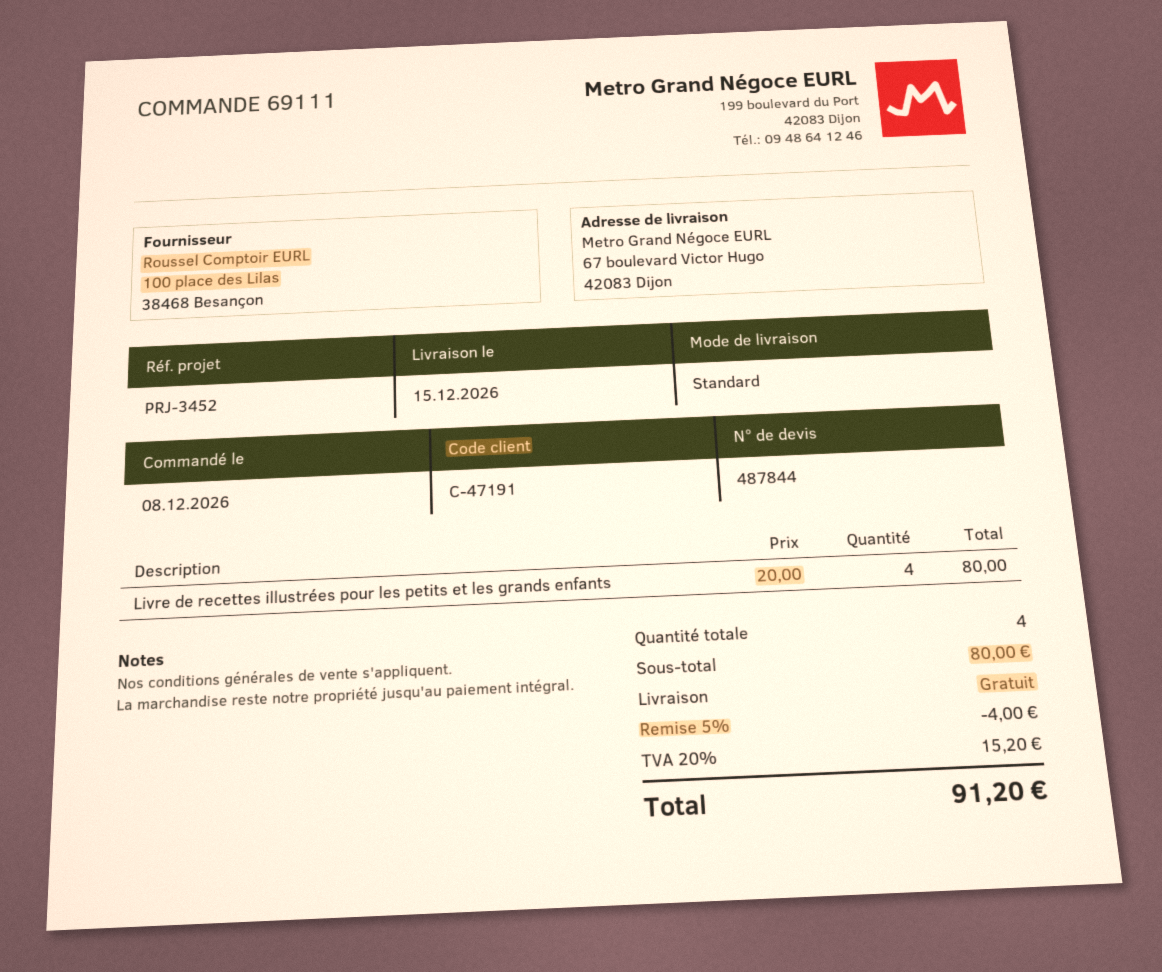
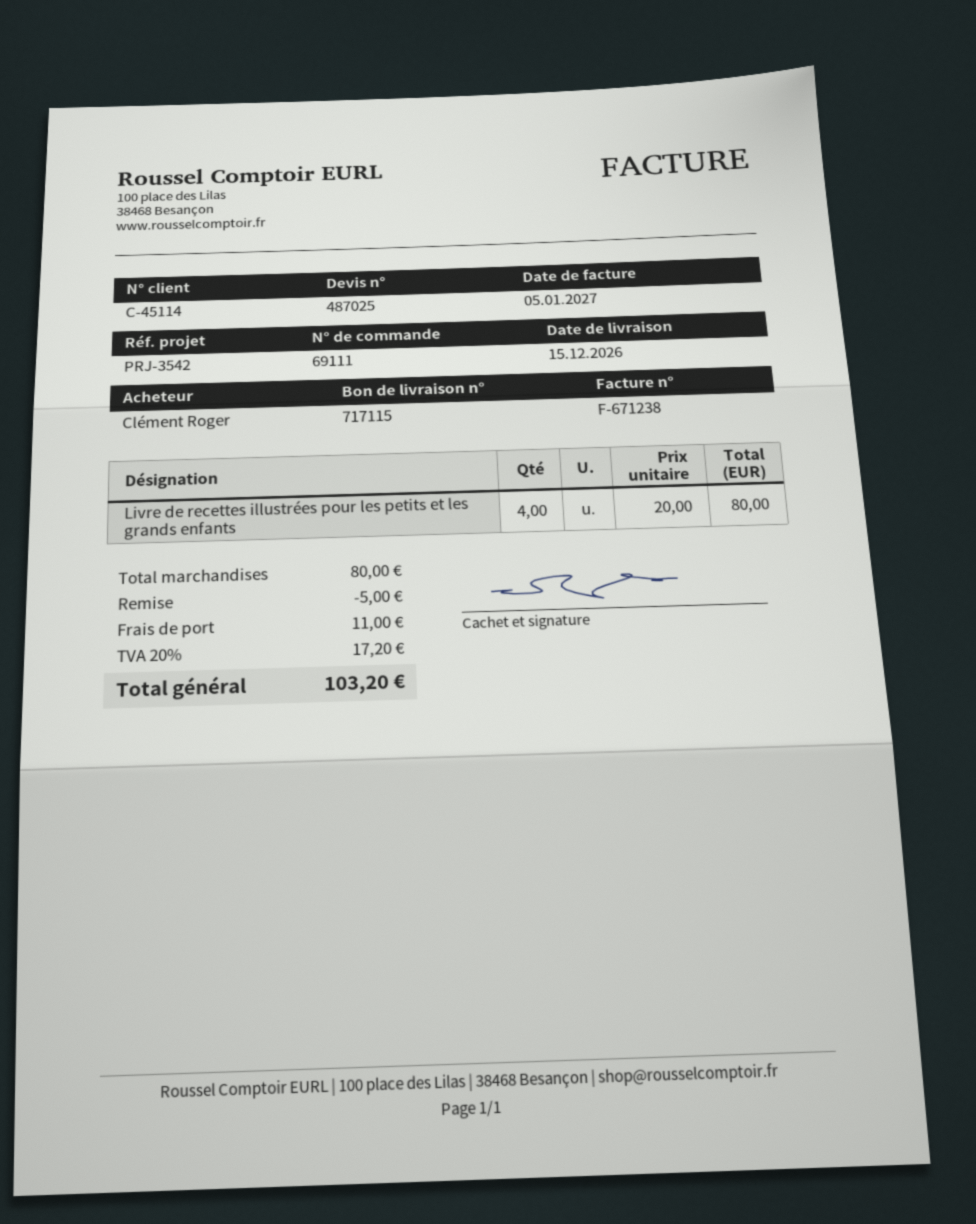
quote number: 487844 -> 487025
customer number: C-47191 -> C-45114
reference: PRJ-3452 -> PRJ-3542
discount: 4.00 -> 5.00
shipping: 0.00 -> 11.00
tax: 20% = 15.20 -> 20% = 17.20
total: 91.20 -> 103.20

